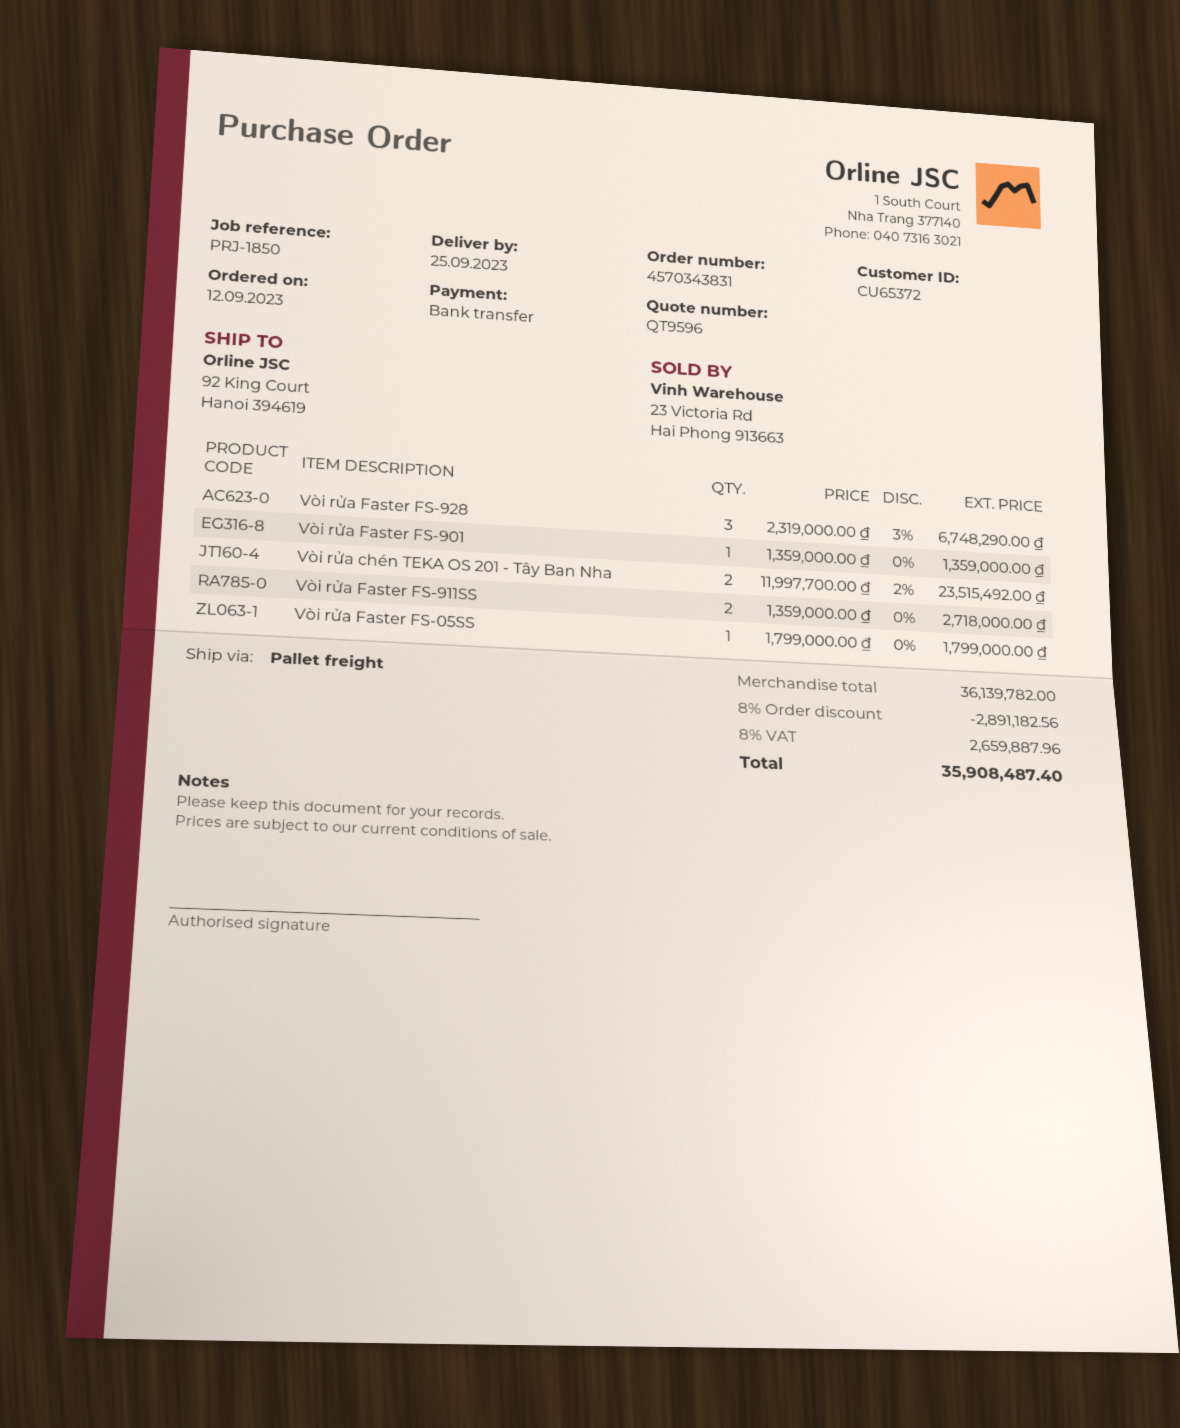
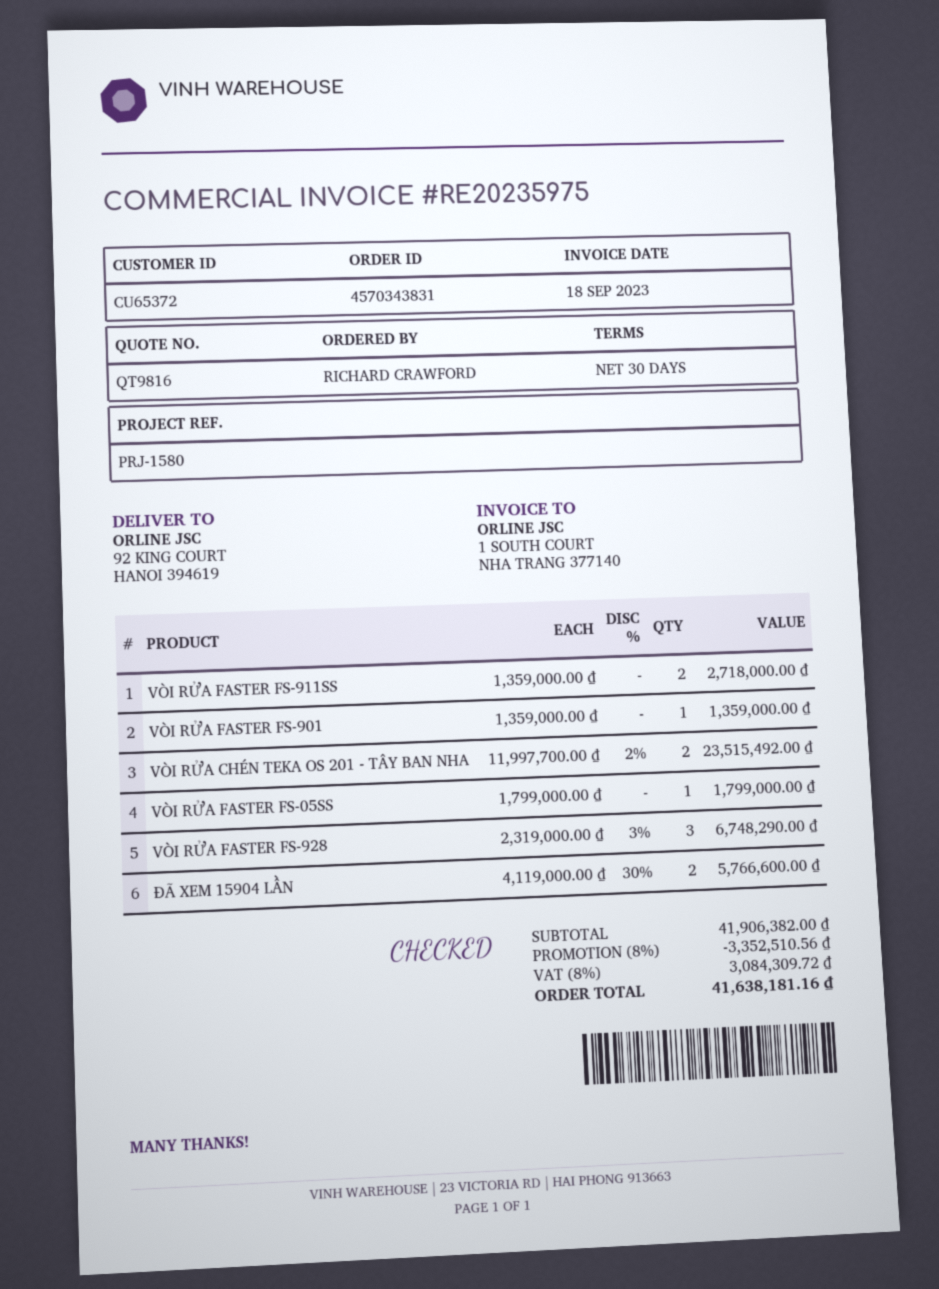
quote number: QT9596 -> QT9816
reference: PRJ-1850 -> PRJ-1580
ĐÃ XEM 15904 LẦN: none -> 2 x 4119000.00 - 30% = 5766600.00
subtotal: 36139782.00 -> 41906382.00
discount: 8% = 2891182.56 -> 8% = 3352510.56
tax: 8% = 2659887.96 -> 8% = 3084309.72
total: 35908487.40 -> 41638181.16

